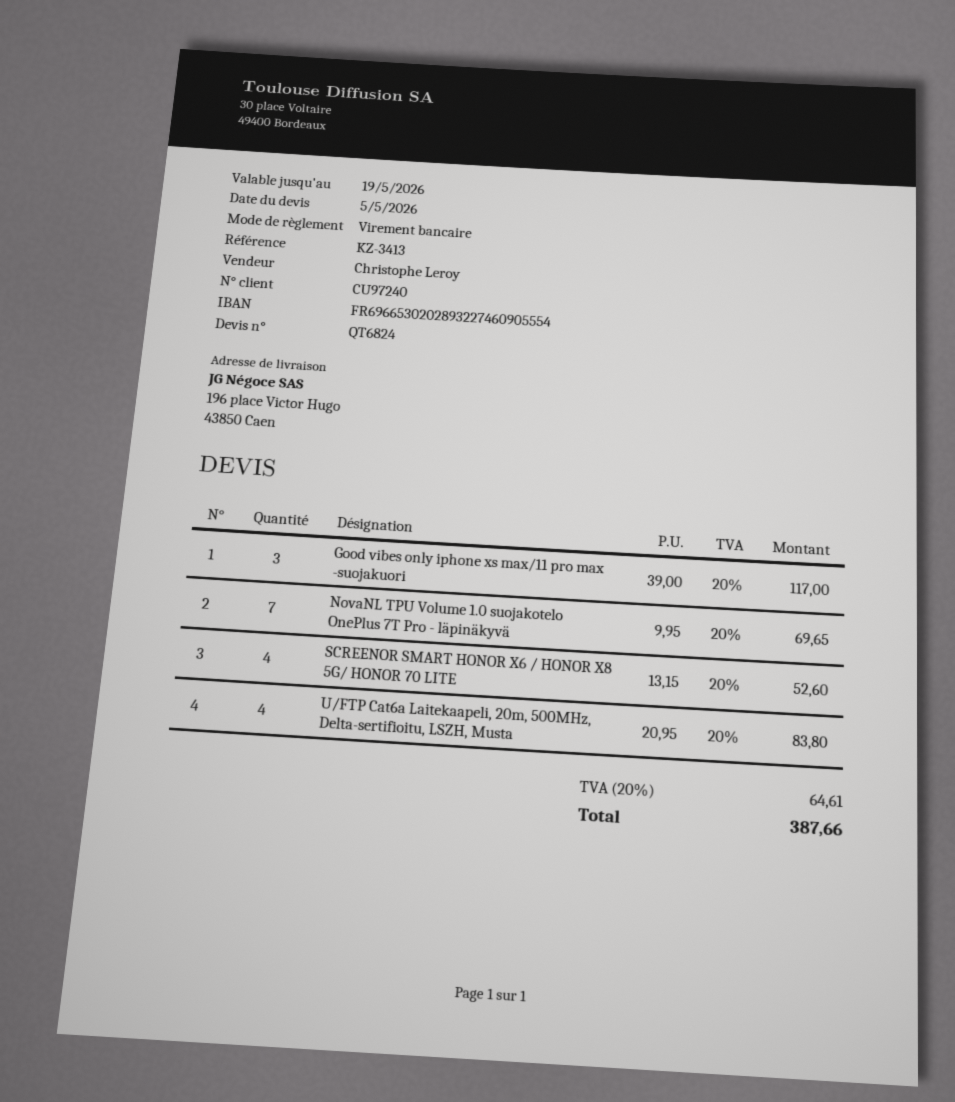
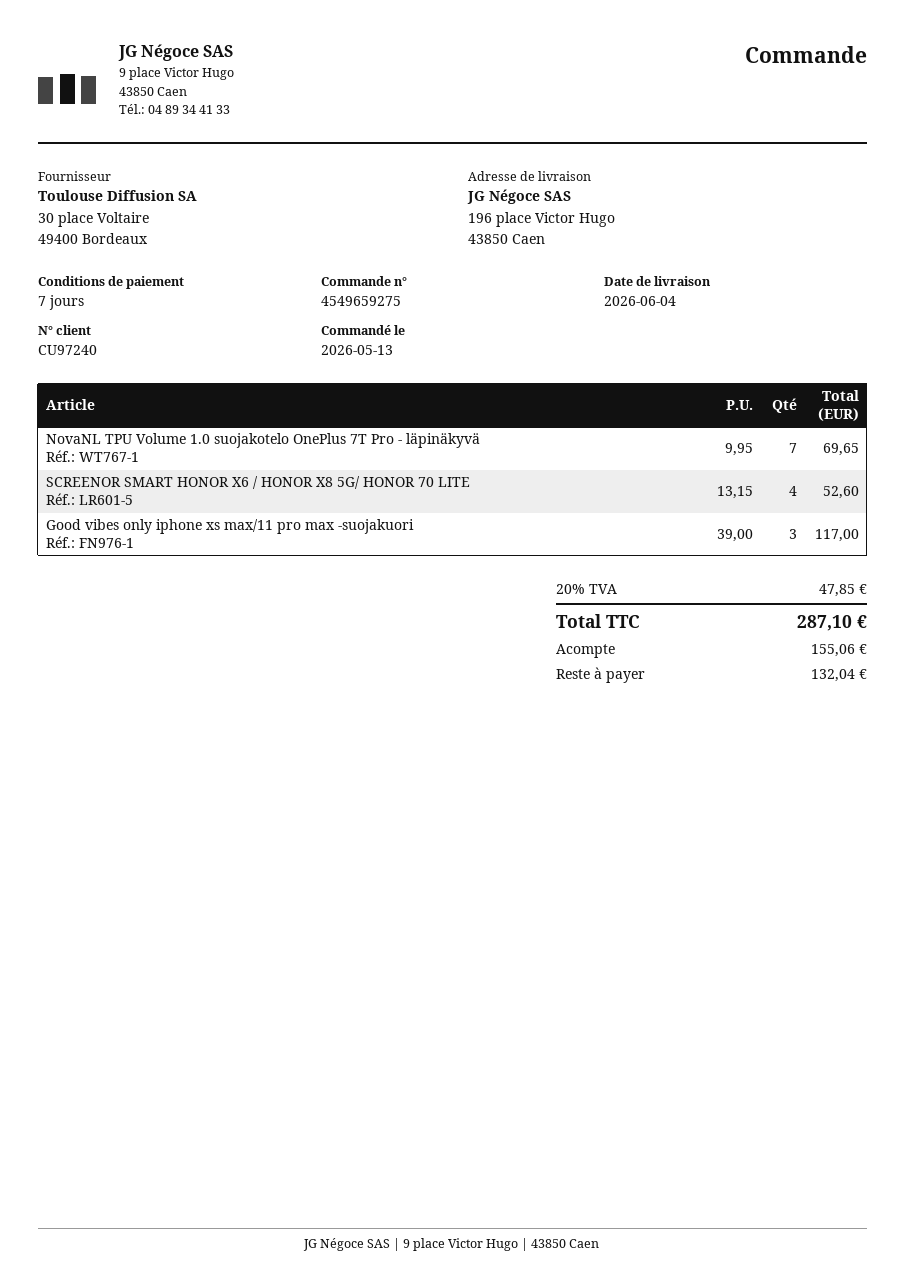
U/FTP Cat6a Laitekaapeli, 20m, 500MHz, Delta-sertifioitu, LSZH, Musta: 4 x 20.95 = 83.80 -> none
tax: 20% = 64.61 -> 20% = 47.85
total: 387.66 -> 287.10

